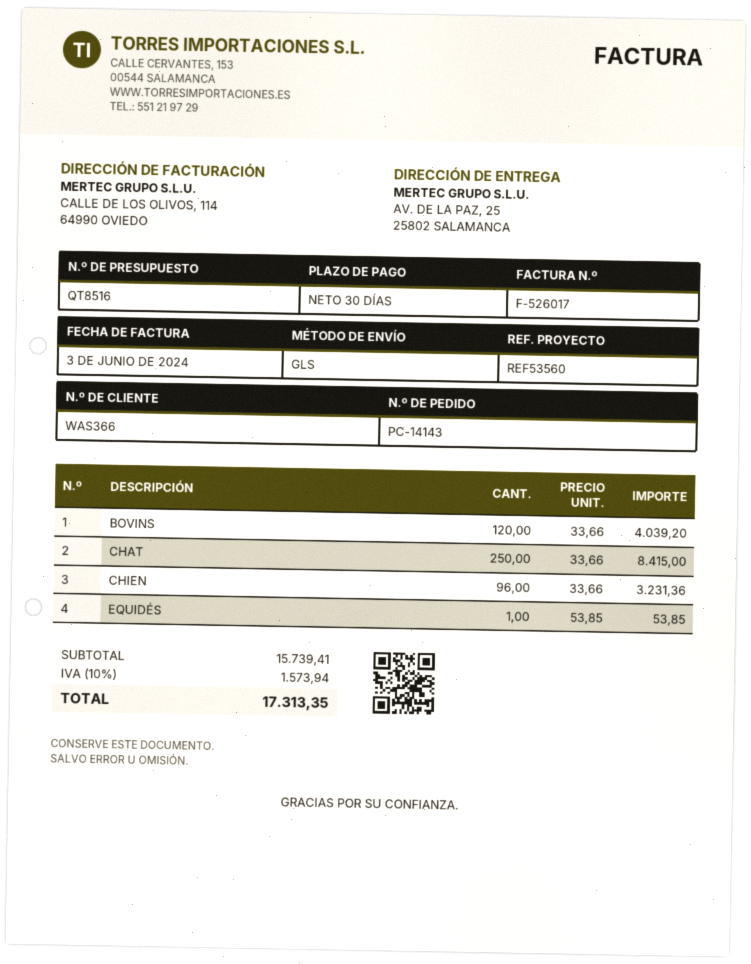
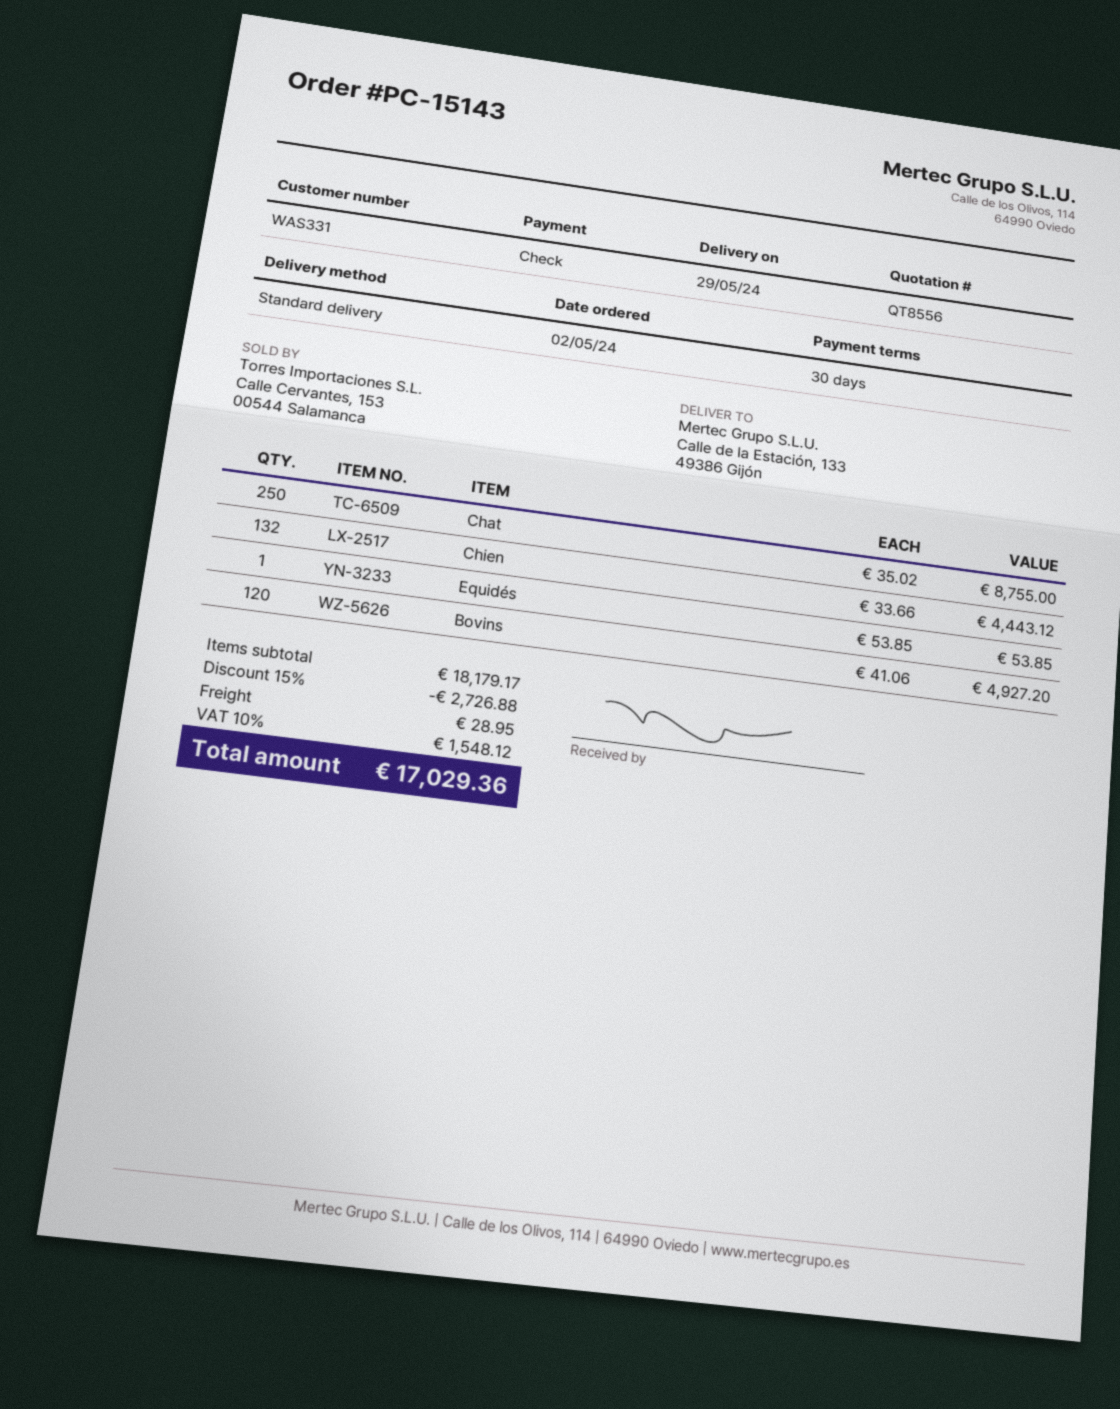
quote number: QT8516 -> QT8556
order number: PC-14143 -> PC-15143
customer number: WAS366 -> WAS331
shipping method: GLS -> standard
ship to: AV. DE LA PAZ, 25, 25802 SALAMANCA -> Calle de la Estación, 133, 49386 Gijón
BOVINS: 120 x 33.66 = 4039.20 -> 120 x 41.06 = 4927.20
CHAT: 250 x 33.66 = 8415.00 -> 250 x 35.02 = 8755.00
CHIEN: 96 x 33.66 = 3231.36 -> 132 x 33.66 = 4443.12
subtotal: 15739.41 -> 18179.17
discount: none -> 15% = 2726.88
shipping: none -> 28.95
tax: 10% = 1573.94 -> 10% = 1548.12
total: 17313.35 -> 17029.36

